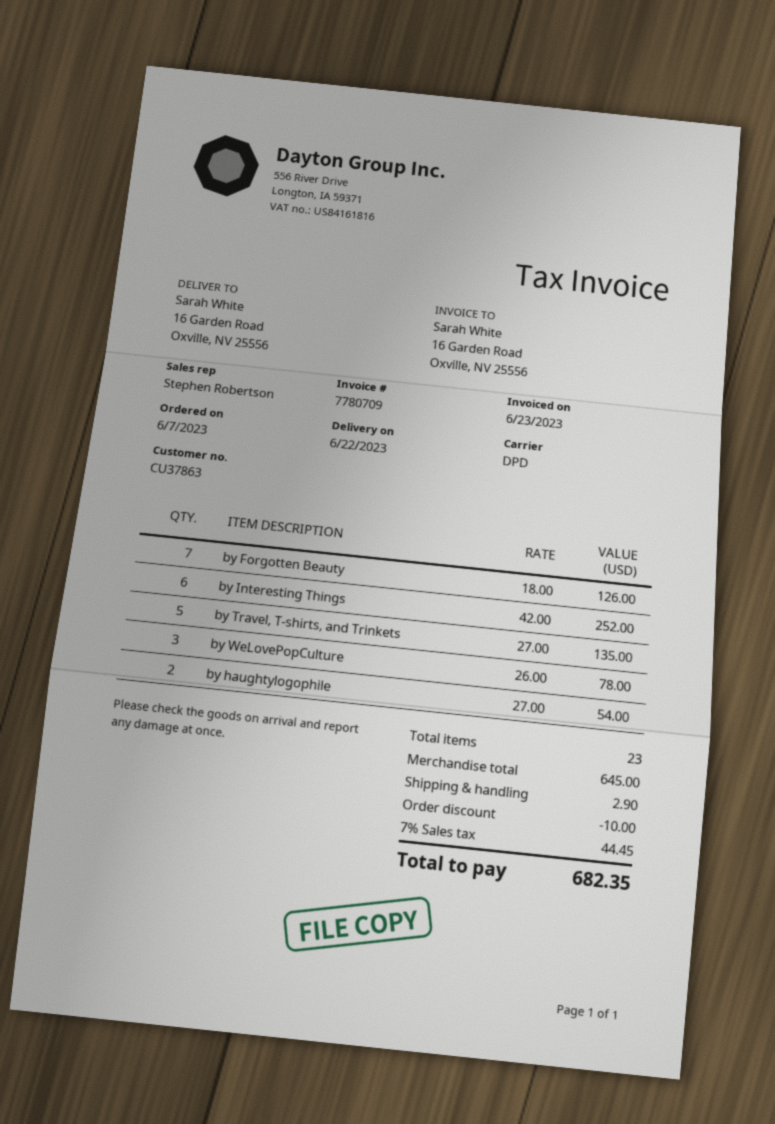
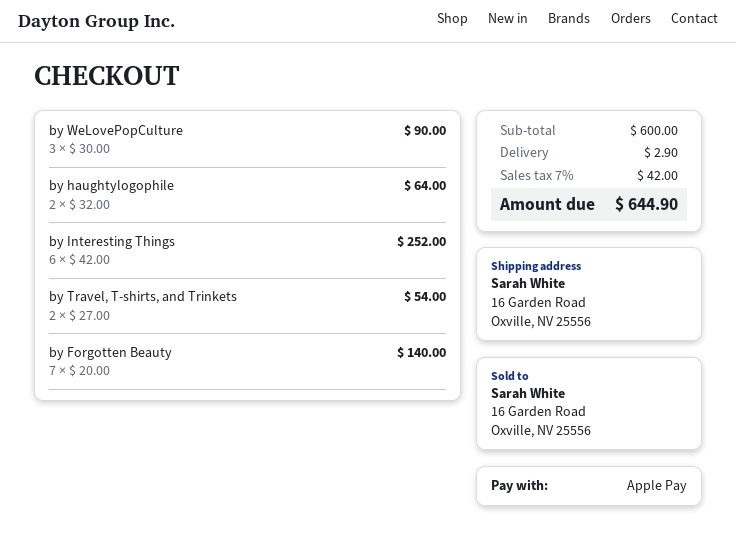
by Forgotten Beauty: 7 x 18.00 = 126.00 -> 7 x 20.00 = 140.00
by Travel, T-shirts, and Trinkets: 5 x 27.00 = 135.00 -> 2 x 27.00 = 54.00
by WeLovePopCulture: 3 x 26.00 = 78.00 -> 3 x 30.00 = 90.00
by haughtylogophile: 2 x 27.00 = 54.00 -> 2 x 32.00 = 64.00
subtotal: 645.00 -> 600.00
discount: 10.00 -> none
tax: 7% = 44.45 -> 7% = 42.00
total: 682.35 -> 644.90

